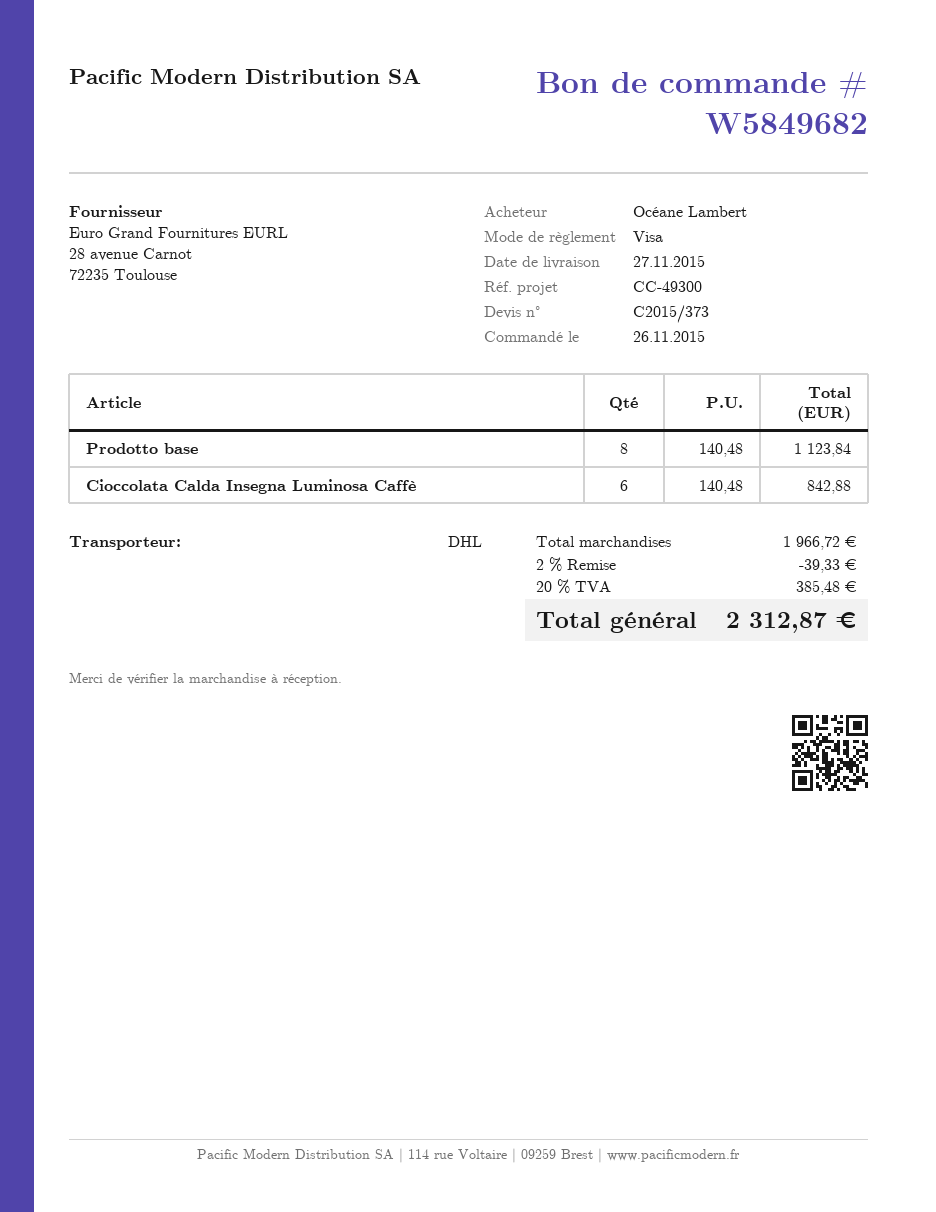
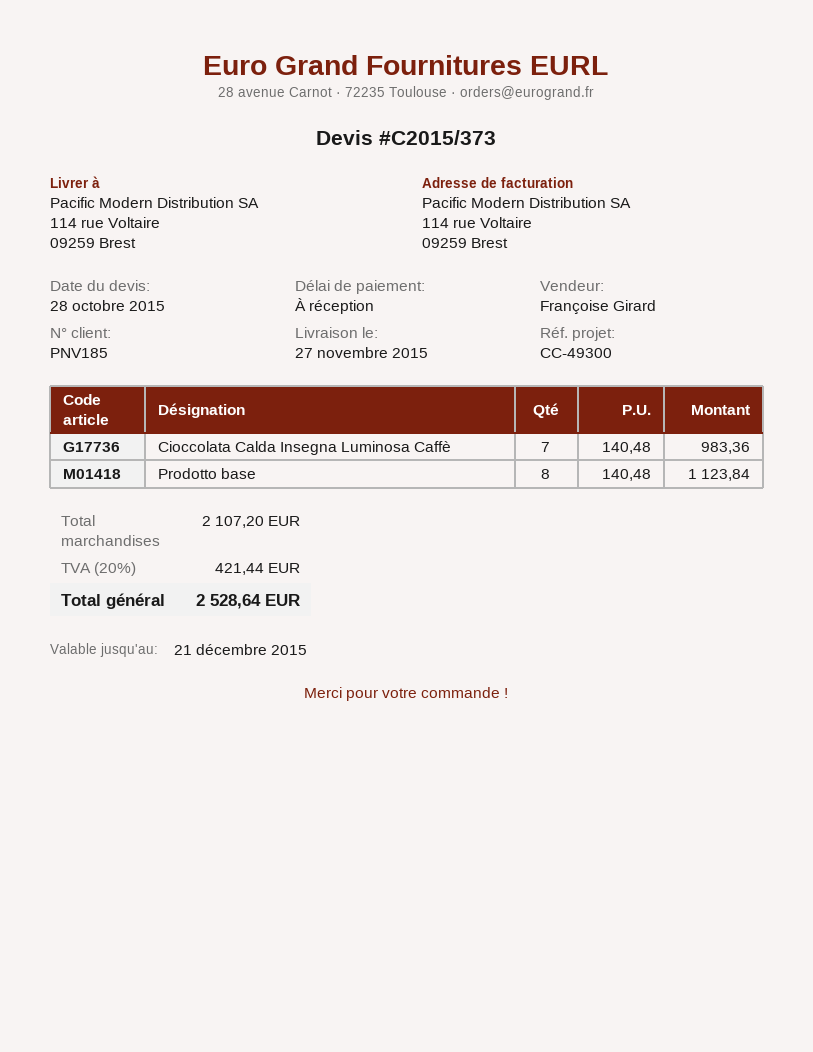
Cioccolata Calda Insegna Luminosa Caffè: 6 x 140.48 = 842.88 -> 7 x 140.48 = 983.36
subtotal: 1966.72 -> 2107.20
discount: 2% = 39.33 -> none
tax: 20% = 385.48 -> 20% = 421.44
total: 2312.87 -> 2528.64

